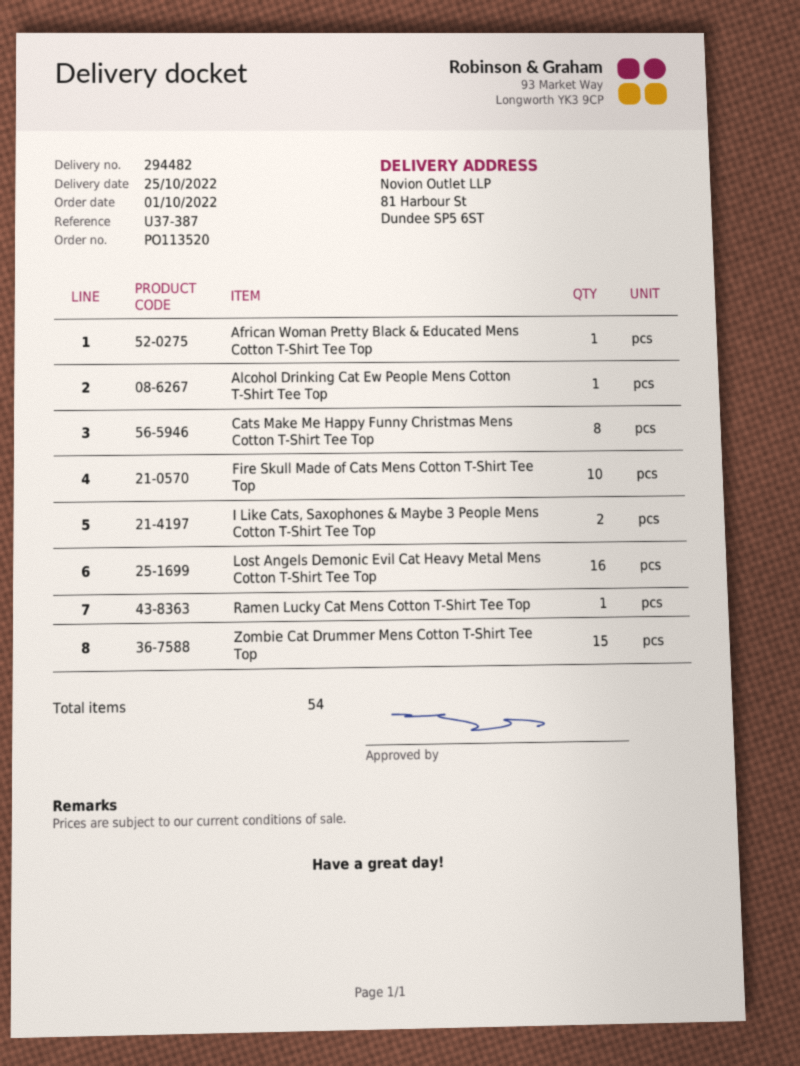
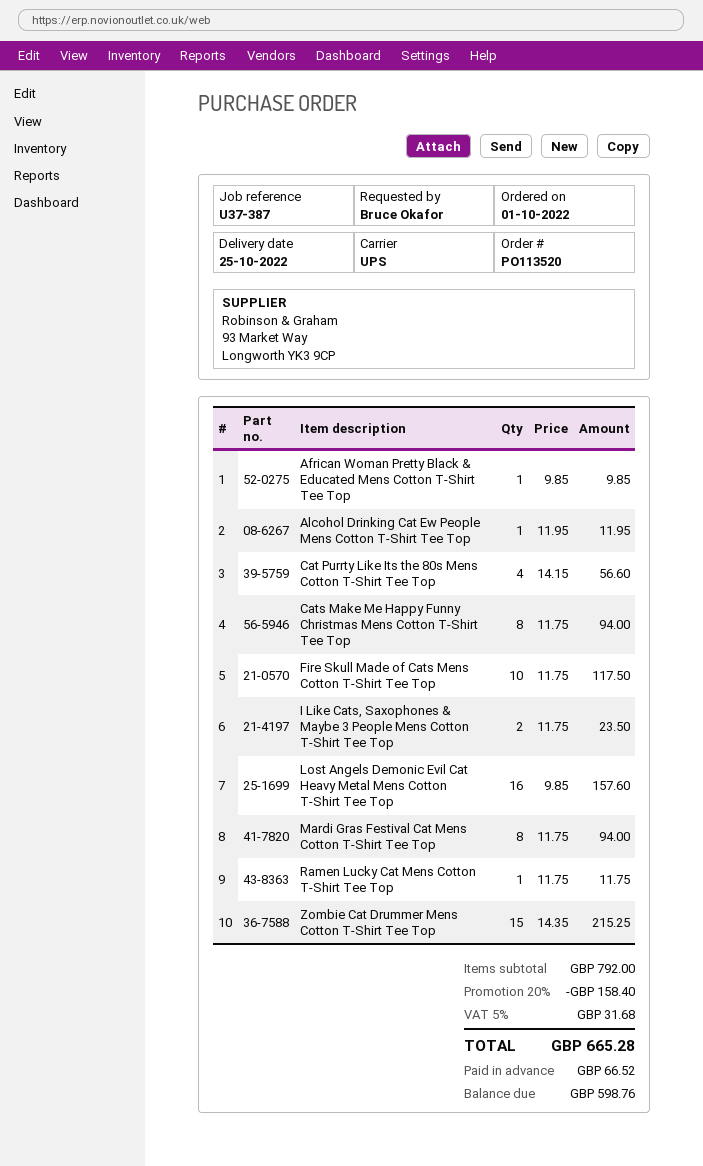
Cat Purrty Like Its the 80s Mens Cotton T-Shirt Tee Top: none -> 4
Mardi Gras Festival Cat Mens Cotton T-Shirt Tee Top: none -> 8

